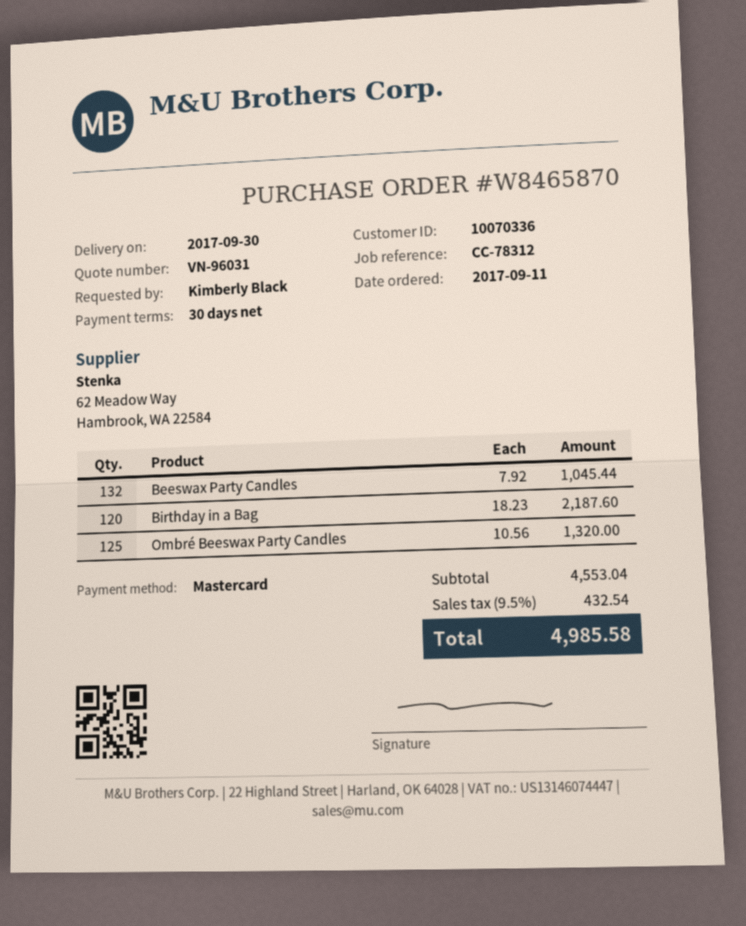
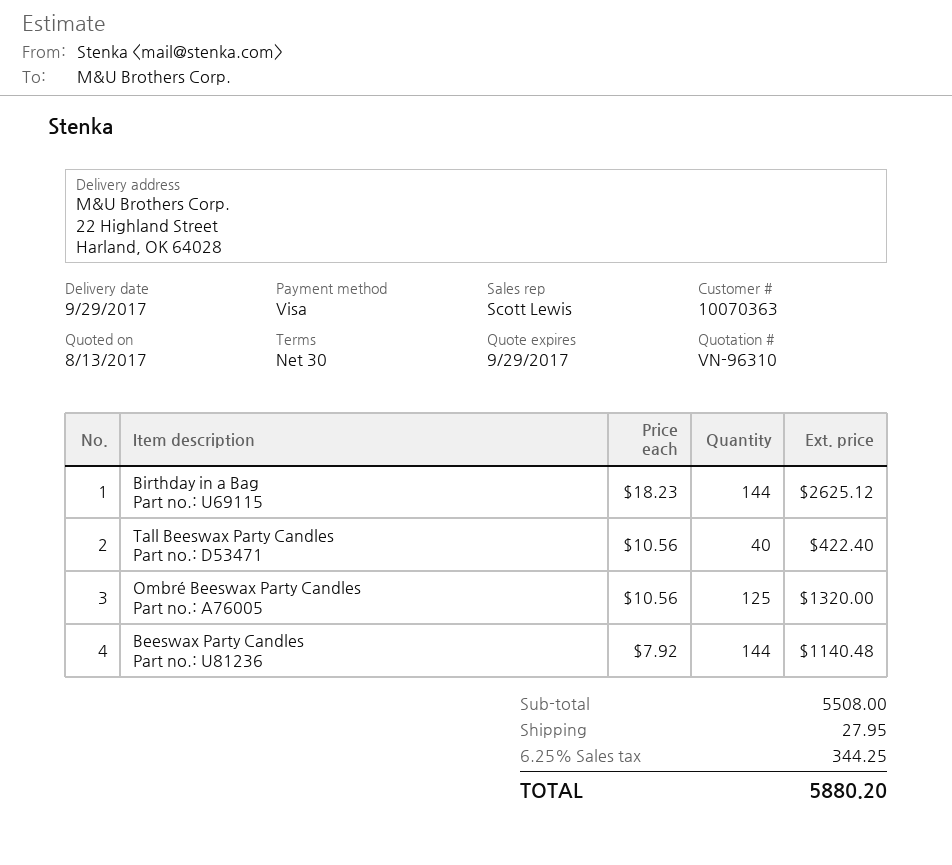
quote number: VN-96031 -> VN-96310
delivery date: 2017-09-30 -> 2017-09-29
customer number: 10070336 -> 10070363
payment method: Mastercard -> Visa
Beeswax Party Candles: 132 x 7.92 = 1045.44 -> 144 x 7.92 = 1140.48
Birthday in a Bag: 120 x 18.23 = 2187.60 -> 144 x 18.23 = 2625.12
Tall Beeswax Party Candles: none -> 40 x 10.56 = 422.40
subtotal: 4553.04 -> 5508.00
shipping: none -> 27.95
tax: 9.5% = 432.54 -> 6.25% = 344.25
total: 4985.58 -> 5880.20

